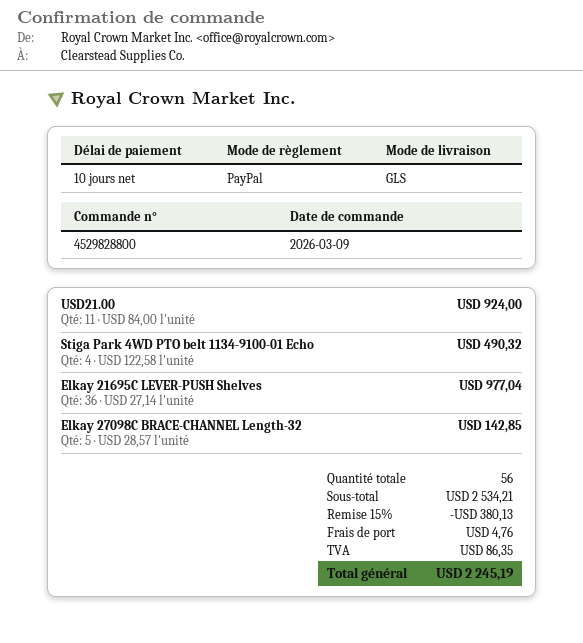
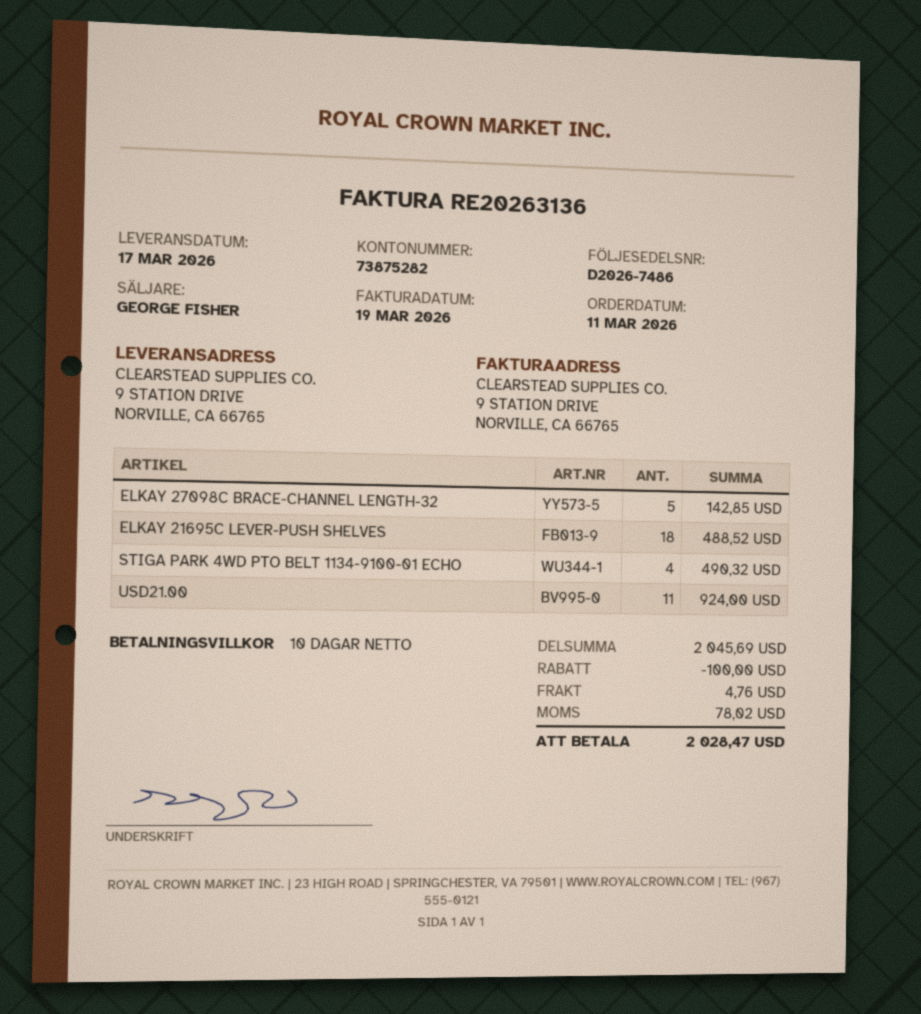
order date: 2026-03-09 -> 2026-03-11
Elkay 21695C LEVER-PUSH Shelves: 36 for 977.04 -> 18 for 488.52
subtotal: 2534.21 -> 2045.69
discount: 380.13 -> 100.00
tax: 86.35 -> 78.02
total: 2245.19 -> 2028.47

